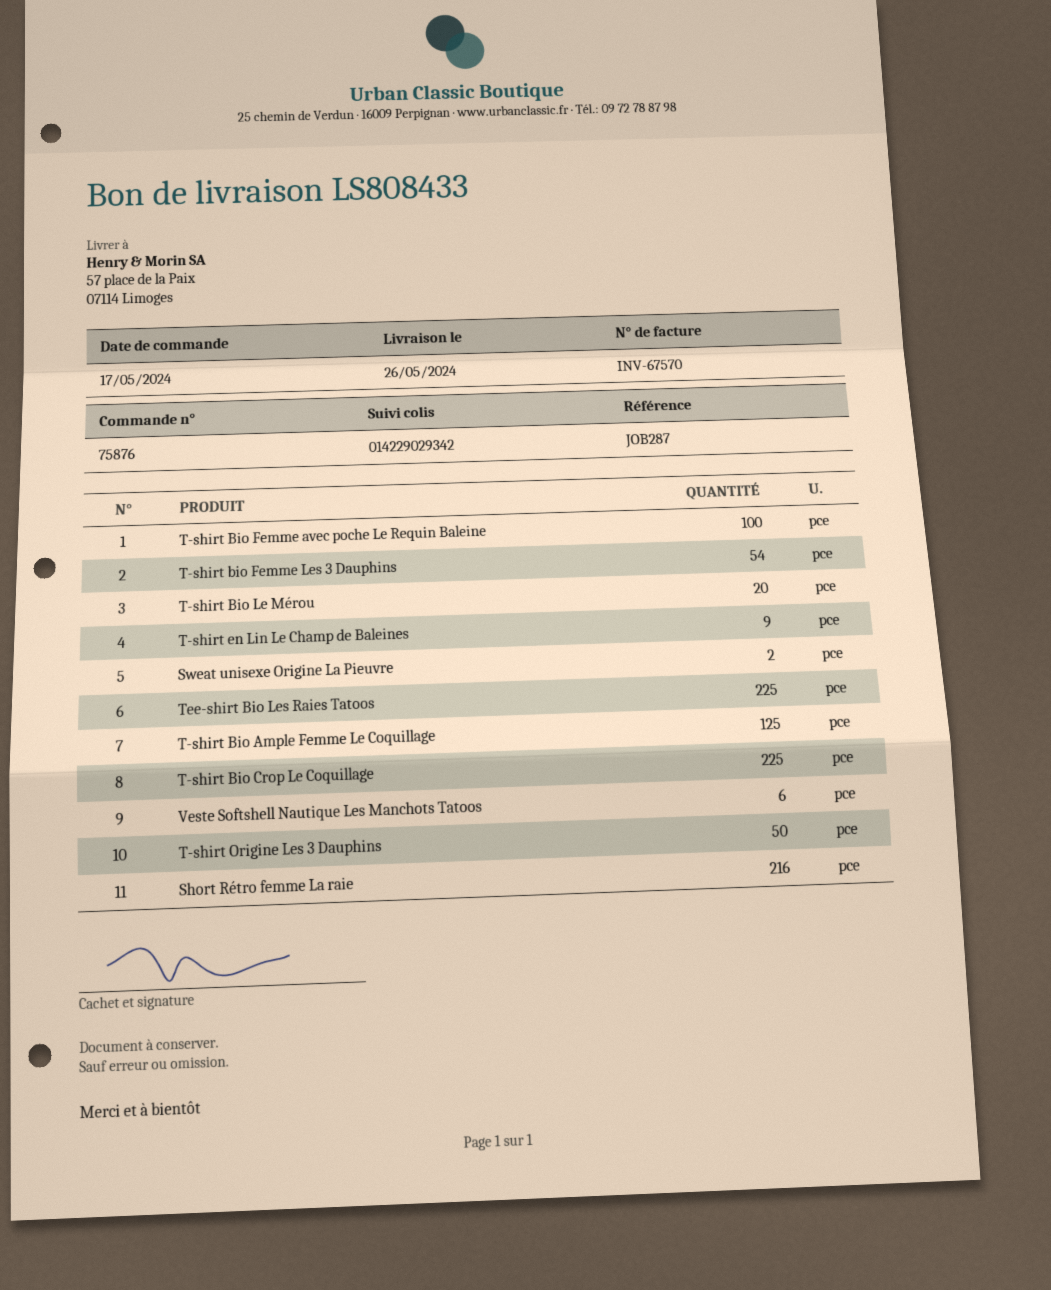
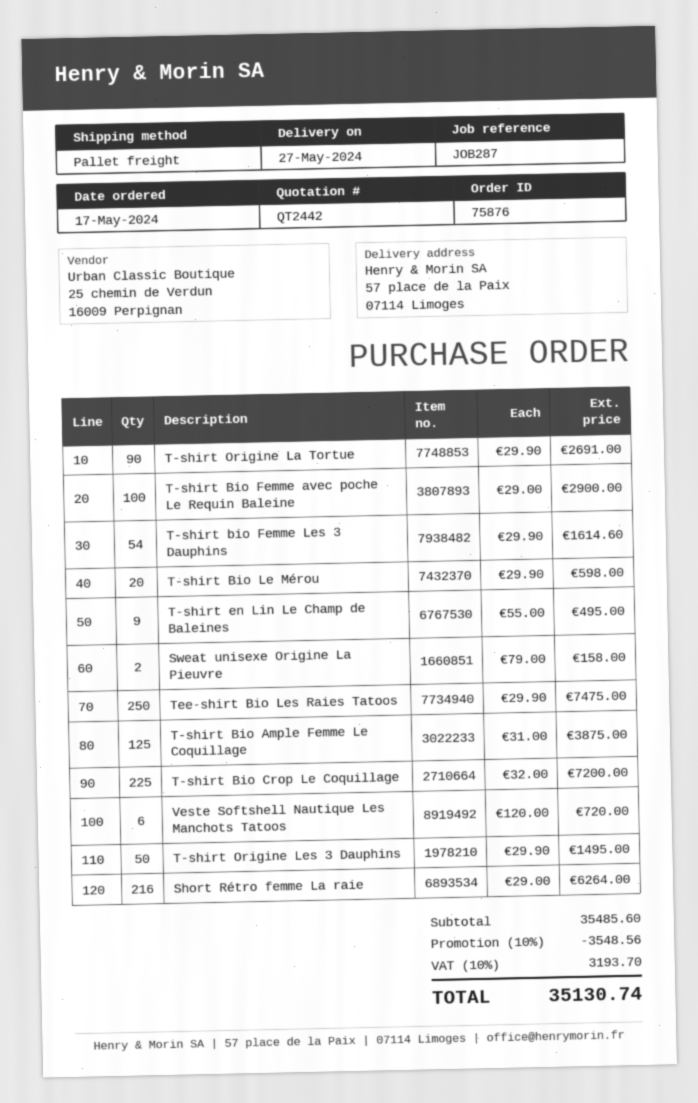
delivery date: 2024-05-26 -> 2024-05-27
Tee-shirt Bio Les Raies Tatoos: 225 -> 250
T-shirt Origine La Tortue: none -> 90

